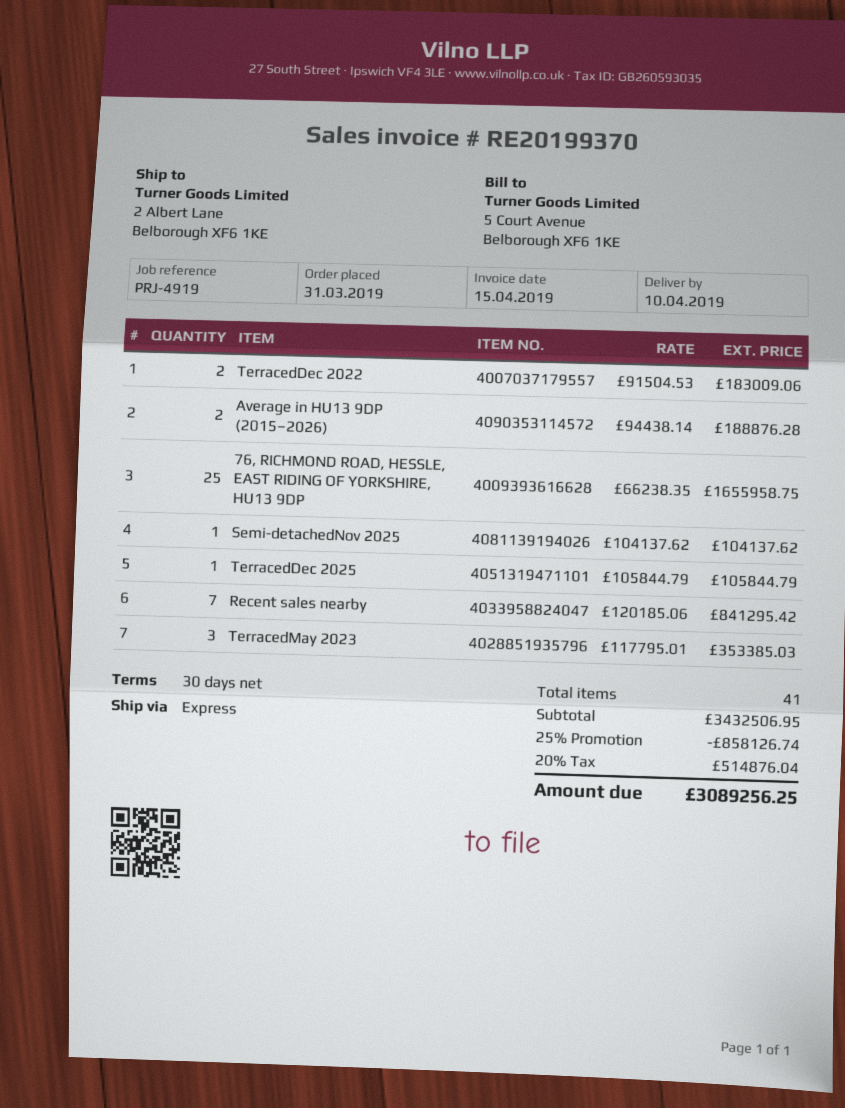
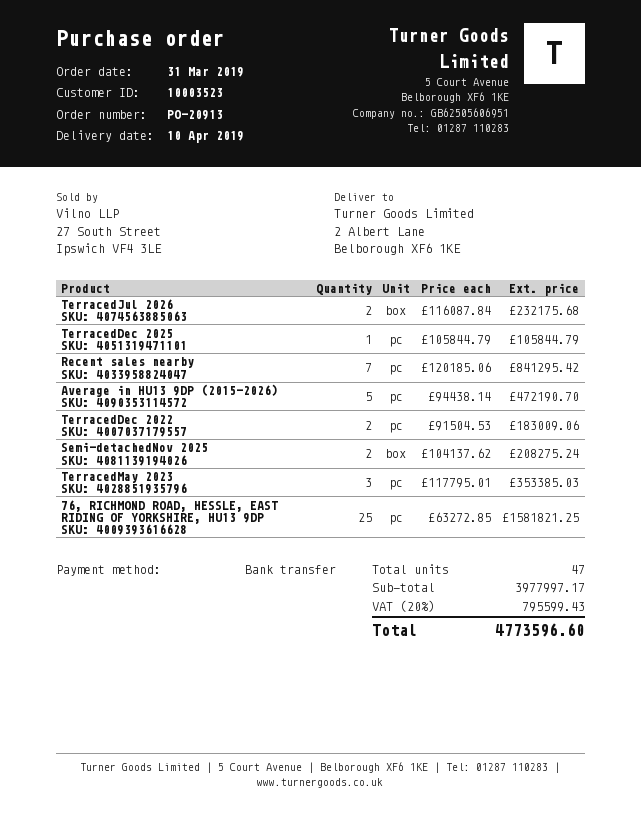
Average in HU13 9DP (2015–2026): 2 x 94438.14 = 188876.28 -> 5 x 94438.14 = 472190.70
76, RICHMOND ROAD, HESSLE, EAST RIDING OF YORKSHIRE, HU13 9DP: 25 x 66238.35 = 1655958.75 -> 25 x 63272.85 = 1581821.25
Semi-detachedNov 2025: 1 x 104137.62 = 104137.62 -> 2 x 104137.62 = 208275.24
TerracedJul 2026: none -> 2 x 116087.84 = 232175.68
total quantity: 41 -> 47
subtotal: 3432506.95 -> 3977997.17
discount: 25% = 858126.74 -> none
tax: 20% = 514876.04 -> 20% = 795599.43
total: 3089256.25 -> 4773596.60

